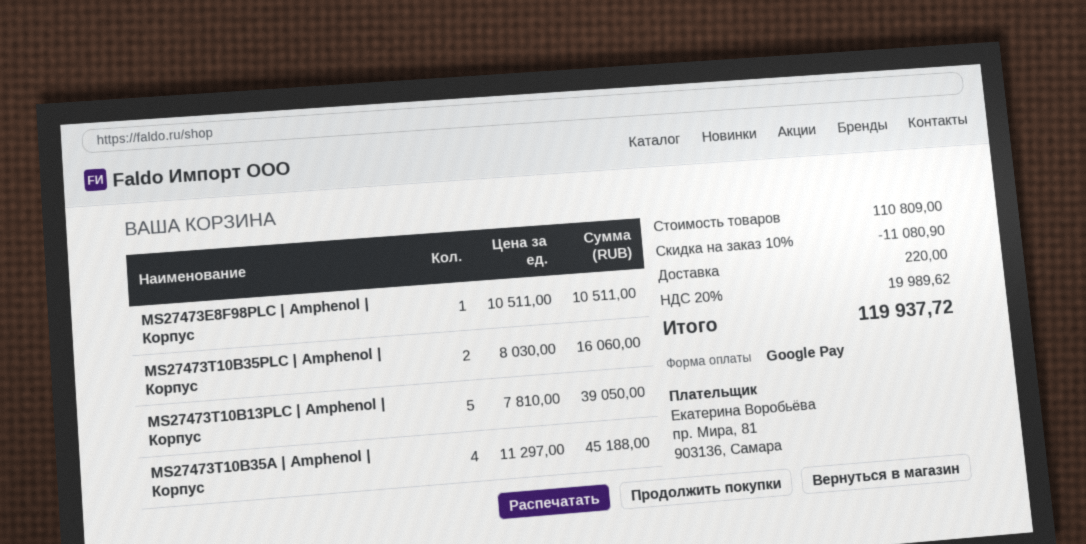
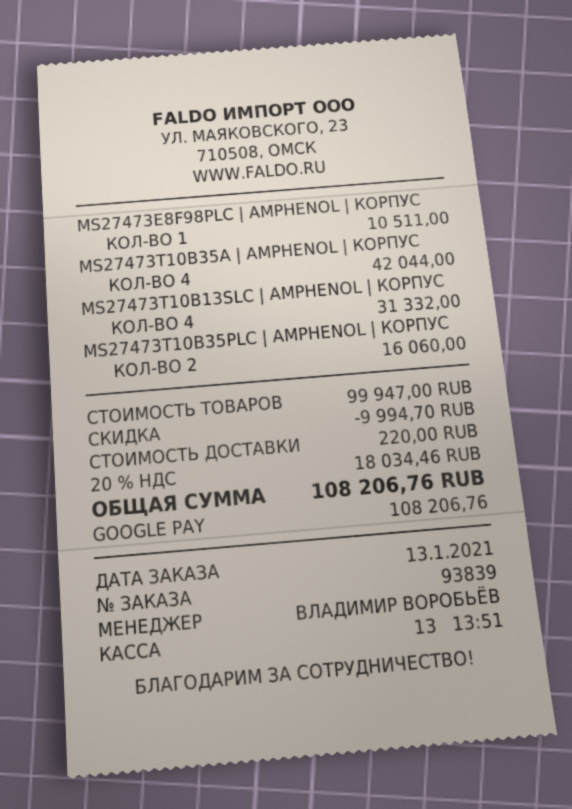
MS27473T10B13PLC | Amphenol | Корпус: 5 for 39050.00 -> none
MS27473T10B35A | Amphenol | Корпус: 4 for 45188.00 -> 4 for 42044.00
MS27473T10B13SLC | AMPHENOL | КОРПУС: none -> 4 for 31332.00
subtotal: 110809.00 -> 99947.00
discount: 11080.90 -> 9994.70
tax: 20% = 19989.62 -> 20% = 18034.46
total: 119937.72 -> 108206.76

